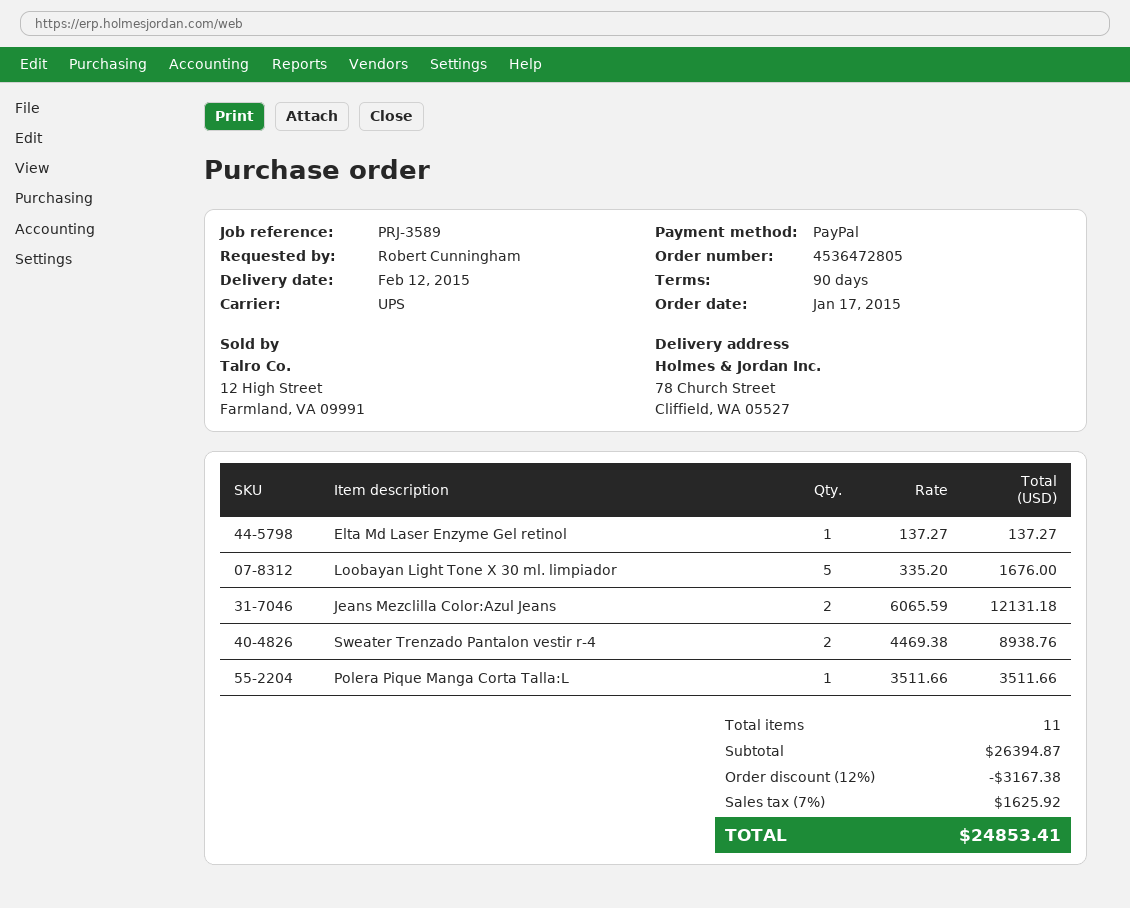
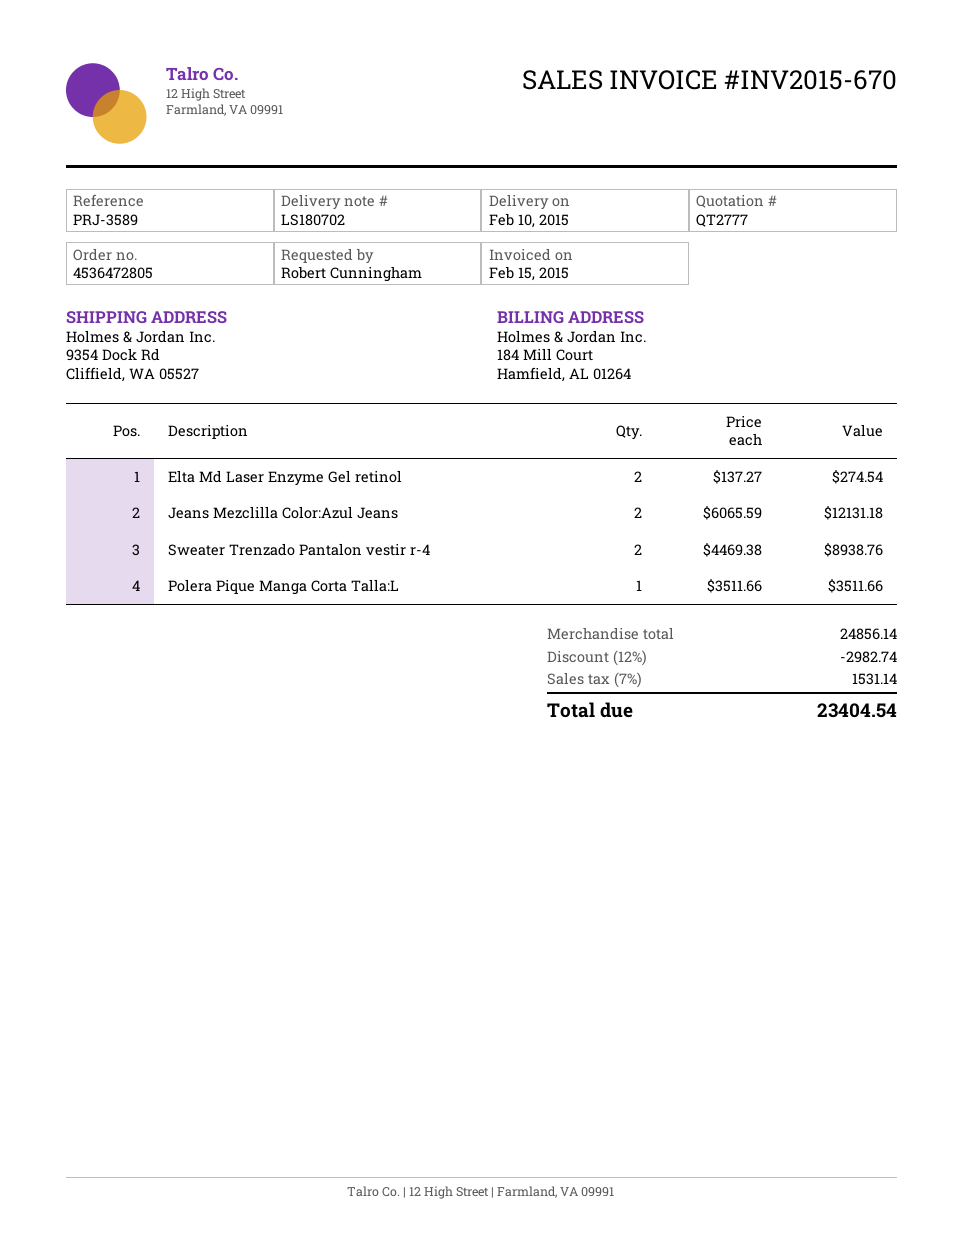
delivery date: 2015-02-12 -> 2015-02-10
ship to: 78 Church Street, Cliffield, WA 05527 -> 9354 Dock Rd, Cliffield, WA 05527
Elta Md Laser Enzyme Gel retinol: 1 x 137.27 = 137.27 -> 2 x 137.27 = 274.54
Loobayan Light Tone X 30 ml. limpiador: 5 x 335.20 = 1676.00 -> none
subtotal: 26394.87 -> 24856.14
discount: 12% = 3167.38 -> 12% = 2982.74
tax: 7% = 1625.92 -> 7% = 1531.14
total: 24853.41 -> 23404.54

